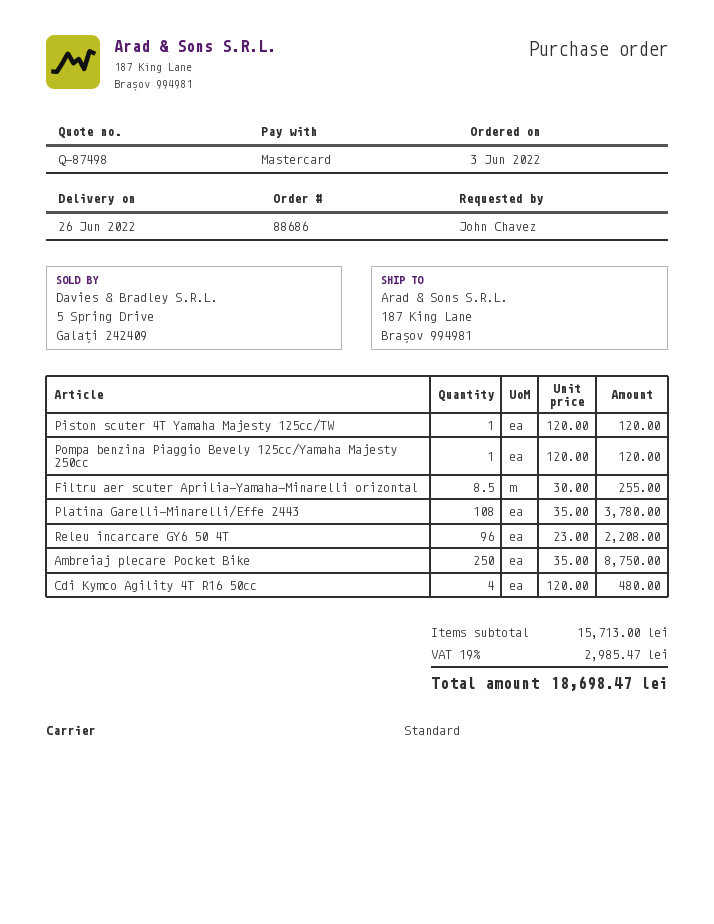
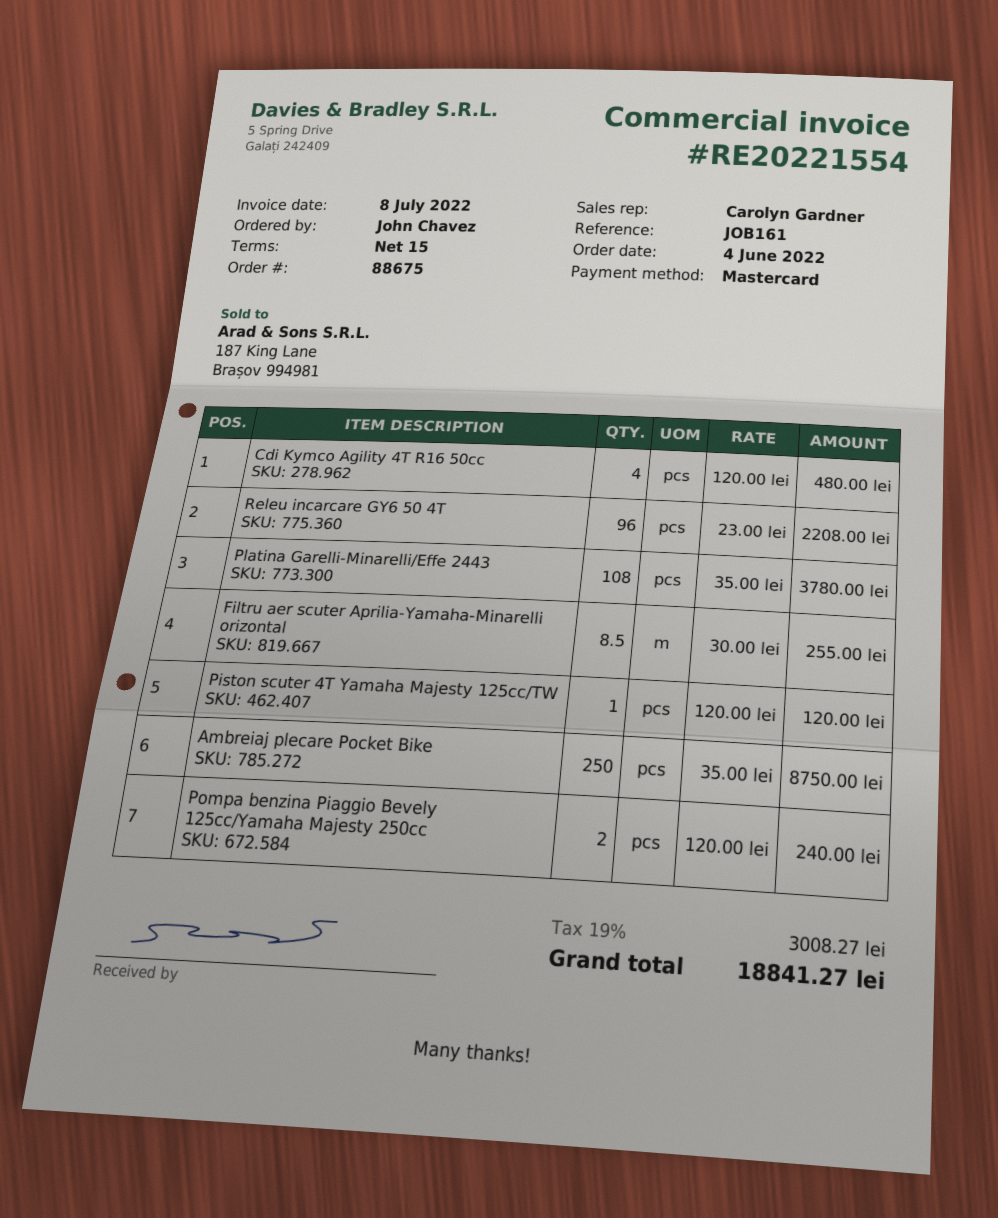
order number: 88686 -> 88675
order date: 2022-06-03 -> 2022-06-04
Pompa benzina Piaggio Bevely 125cc/Yamaha Majesty 250cc: 1 x 120.00 = 120.00 -> 2 x 120.00 = 240.00
tax: 19% = 2985.47 -> 19% = 3008.27
total: 18698.47 -> 18841.27

